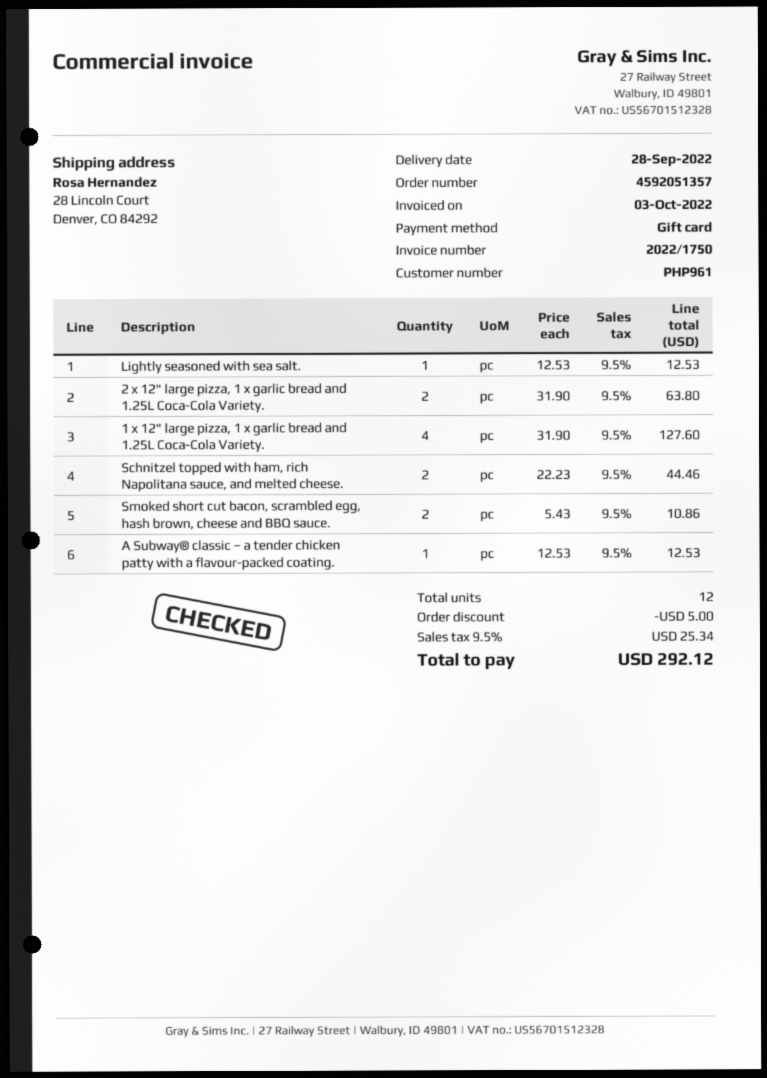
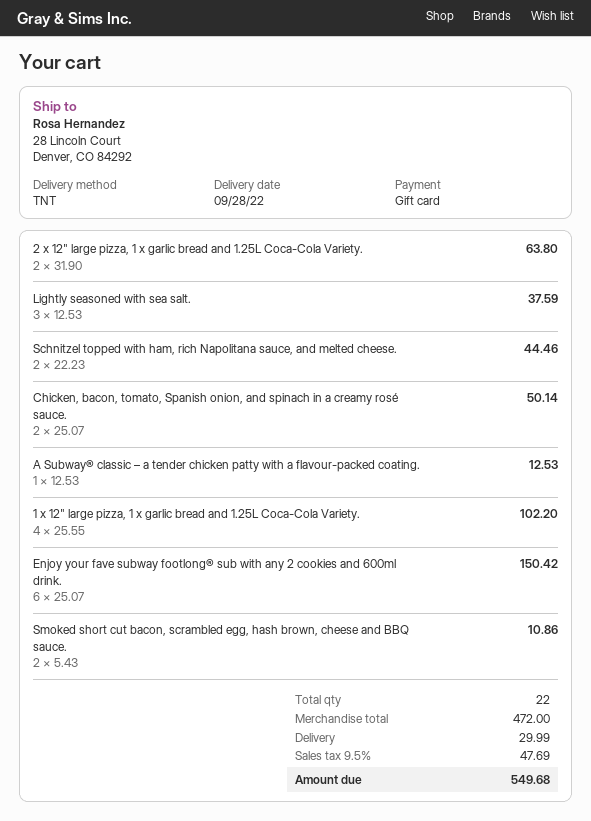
Lightly seasoned with sea salt.: 1 x 12.53 = 12.53 -> 3 x 12.53 = 37.59
1 x 12" large pizza, 1 x garlic bread and 1.25L Coca-Cola Variety.: 4 x 31.90 = 127.60 -> 4 x 25.55 = 102.20
Chicken, bacon, tomato, Spanish onion, and spinach in a creamy rosé sauce.: none -> 2 x 25.07 = 50.14
Enjoy your fave subway footlong® sub with any 2 cookies and 600ml drink.: none -> 6 x 25.07 = 150.42
total quantity: 12 -> 22
discount: 5.00 -> none
shipping: none -> 29.99
tax: 9.5% = 25.34 -> 9.5% = 47.69
total: 292.12 -> 549.68

